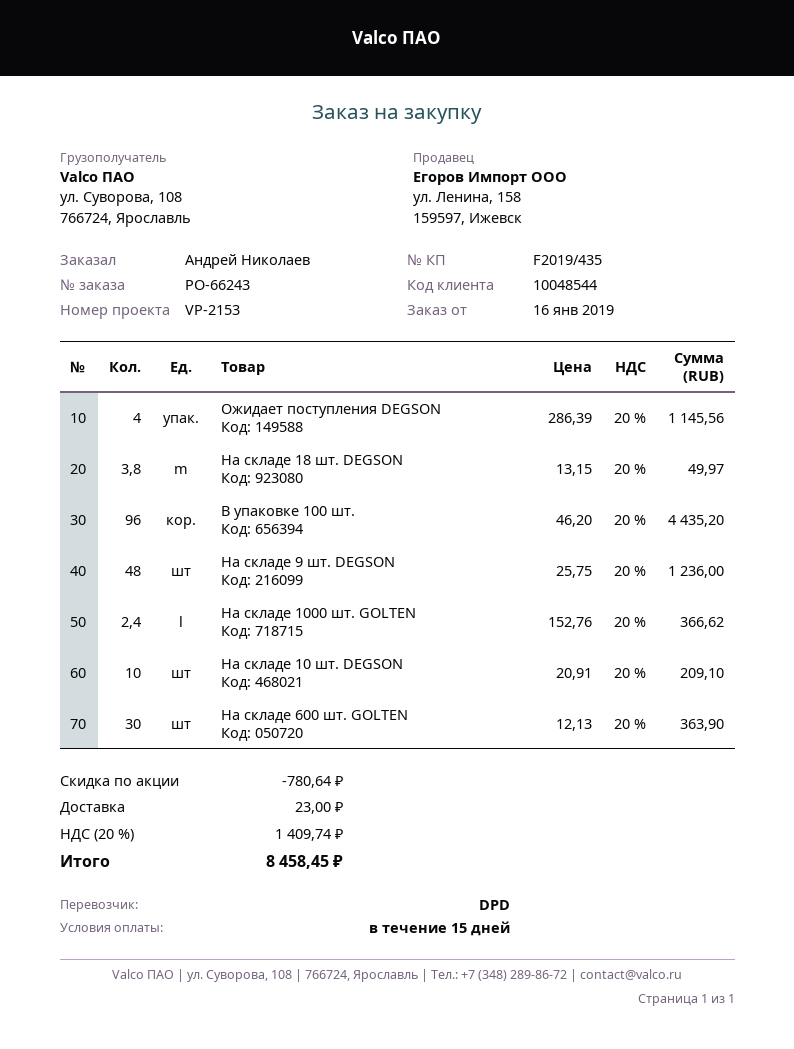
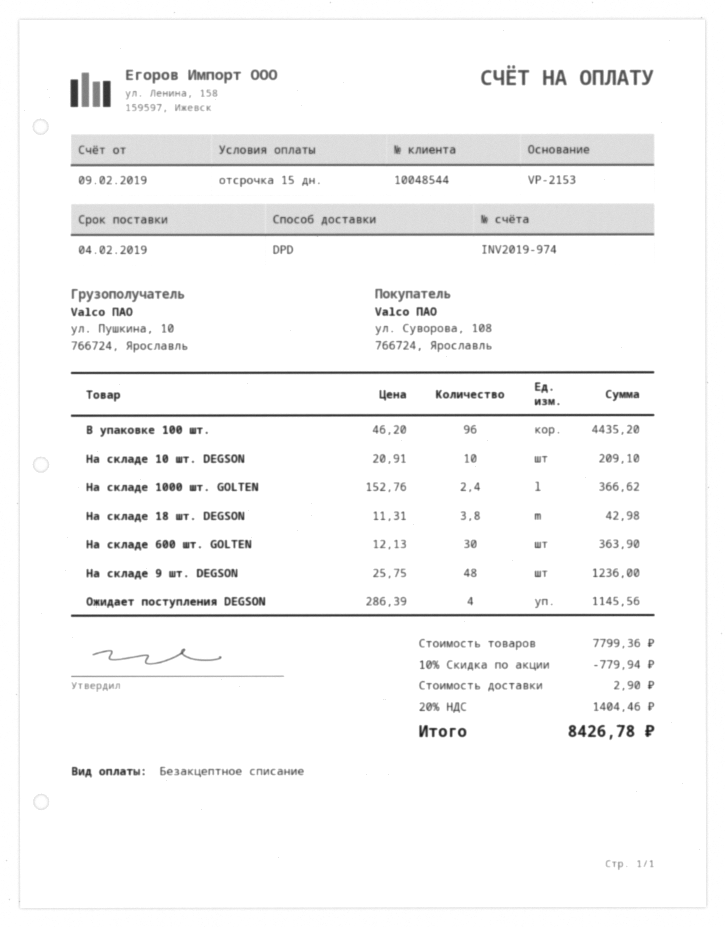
ship to: ул. Суворова, 108, 766724, Ярославль -> ул. Пушкина, 10, 766724, Ярославль
На складе 18 шт. DEGSON: 3.8 x 13.15 = 49.97 -> 3.8 x 11.31 = 42.98
discount: 780.64 -> 779.94
shipping: 23.00 -> 2.90
tax: 20% = 1409.74 -> 20% = 1404.46
total: 8458.45 -> 8426.78

